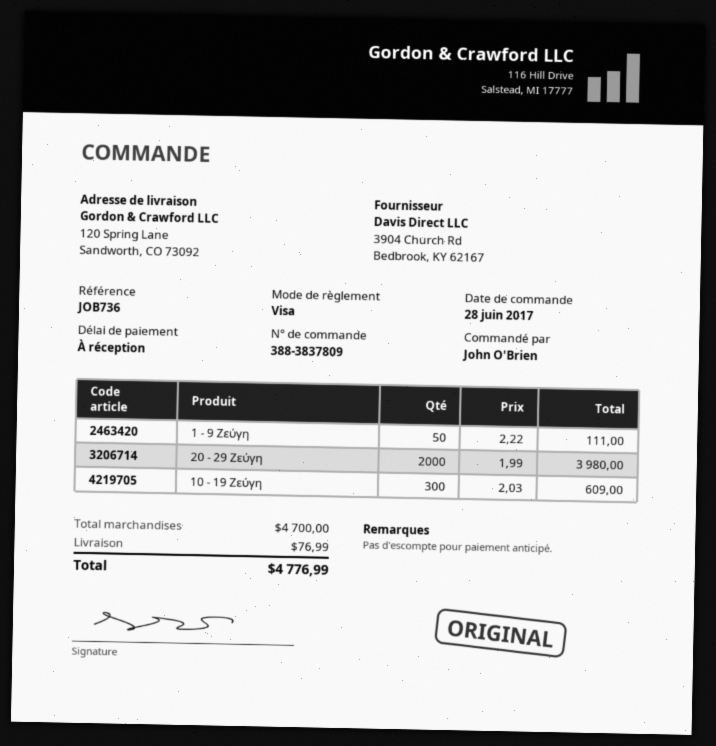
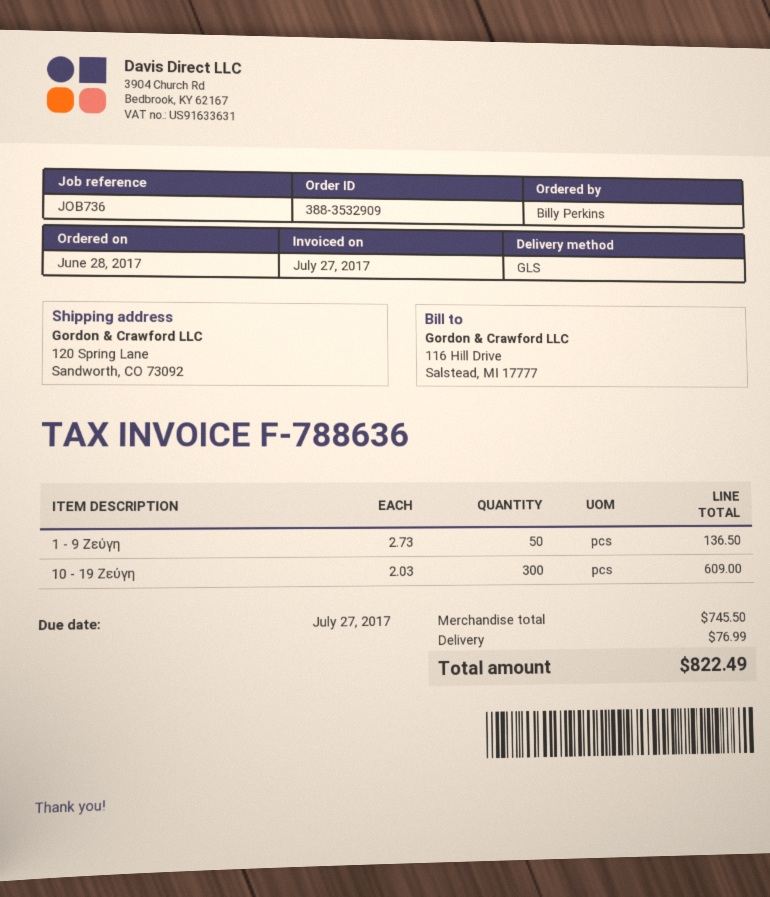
order number: 388-3837809 -> 388-3532909
ordered by: John O'Brien -> Billy Perkins
1 - 9 Ζεύγη: 50 x 2.22 = 111.00 -> 50 x 2.73 = 136.50
20 - 29 Ζεύγη: 2000 x 1.99 = 3980.00 -> none
subtotal: 4700.00 -> 745.50
total: 4776.99 -> 822.49

